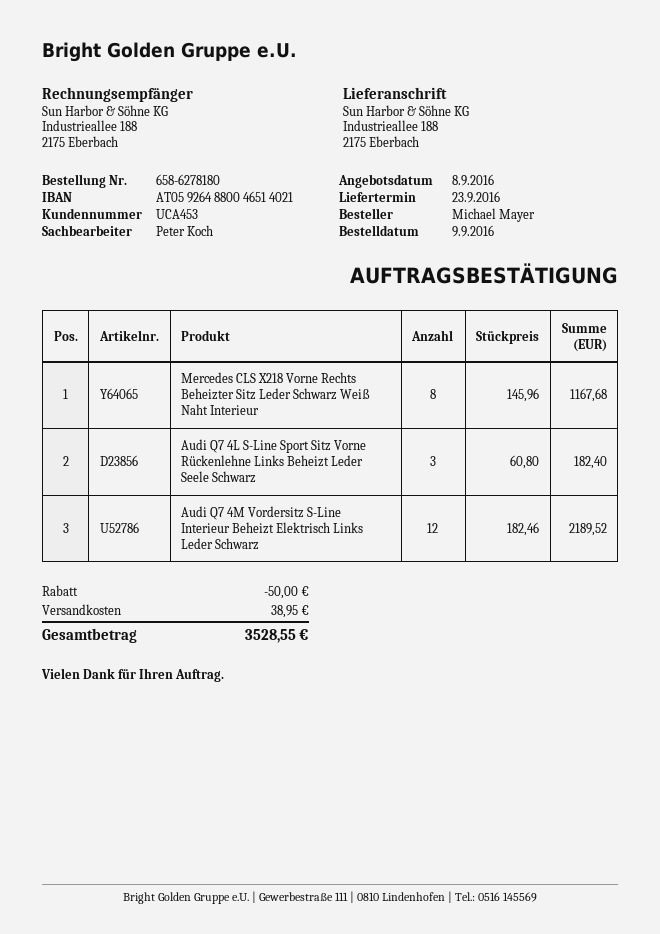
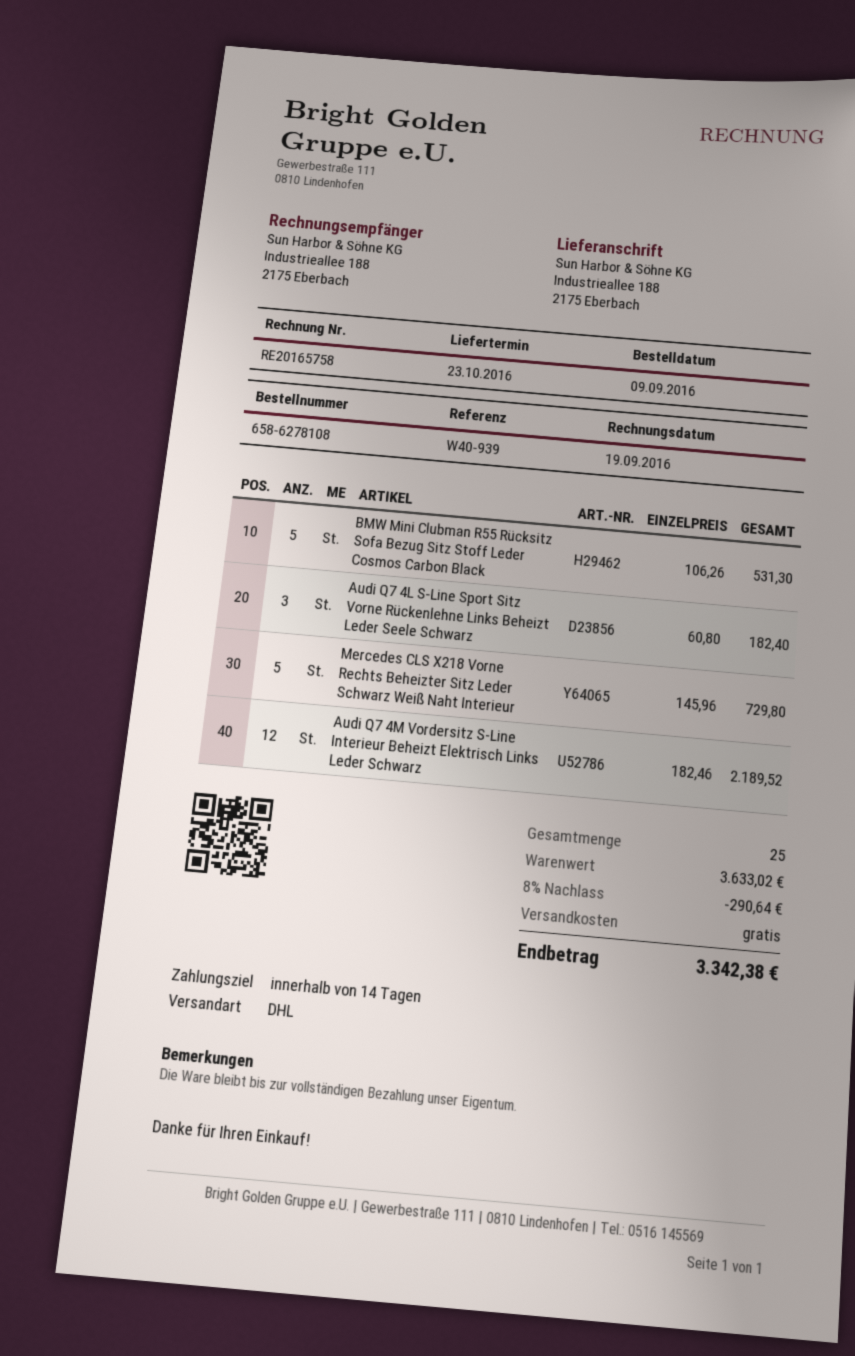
order number: 658-6278180 -> 658-6278108
delivery date: 2016-09-23 -> 2016-10-23
Mercedes CLS X218 Vorne Rechts Beheizter Sitz Leder Schwarz Weiß Naht Interieur: 8 x 145.96 = 1167.68 -> 5 x 145.96 = 729.80
BMW Mini Clubman R55 Rücksitz Sofa Bezug Sitz Stoff Leder Cosmos Carbon Black: none -> 5 x 106.26 = 531.30
discount: 50.00 -> 290.64
shipping: 38.95 -> 0.00
total: 3528.55 -> 3342.38

